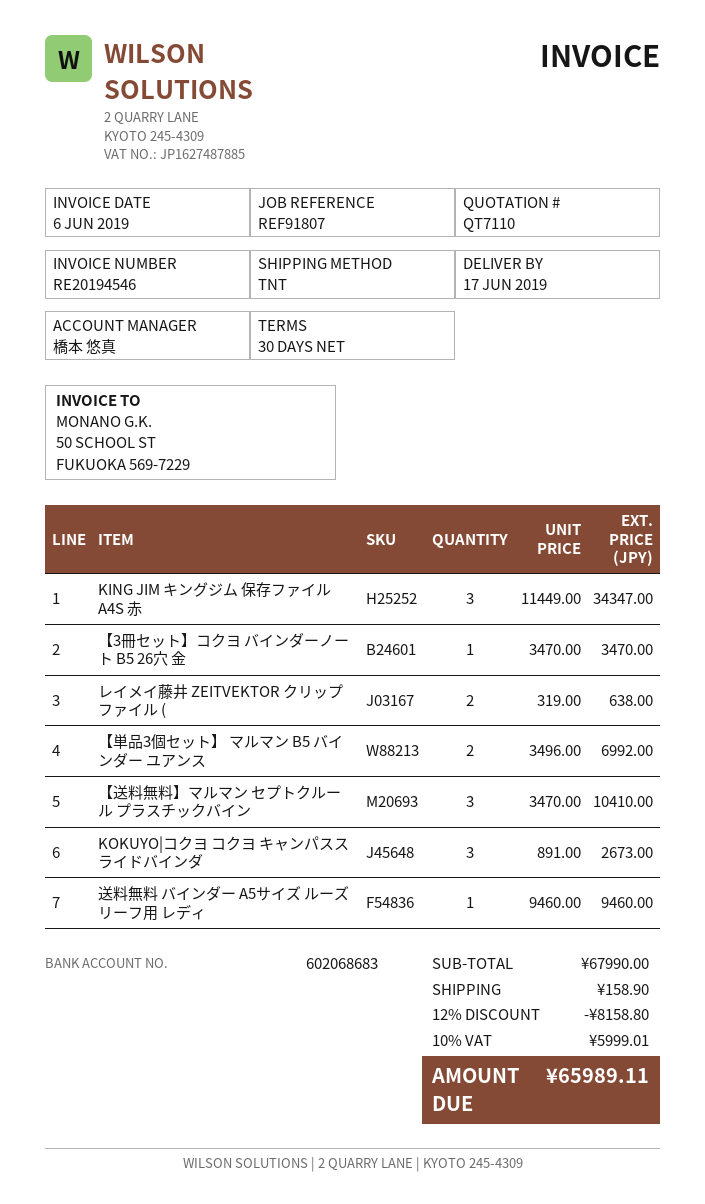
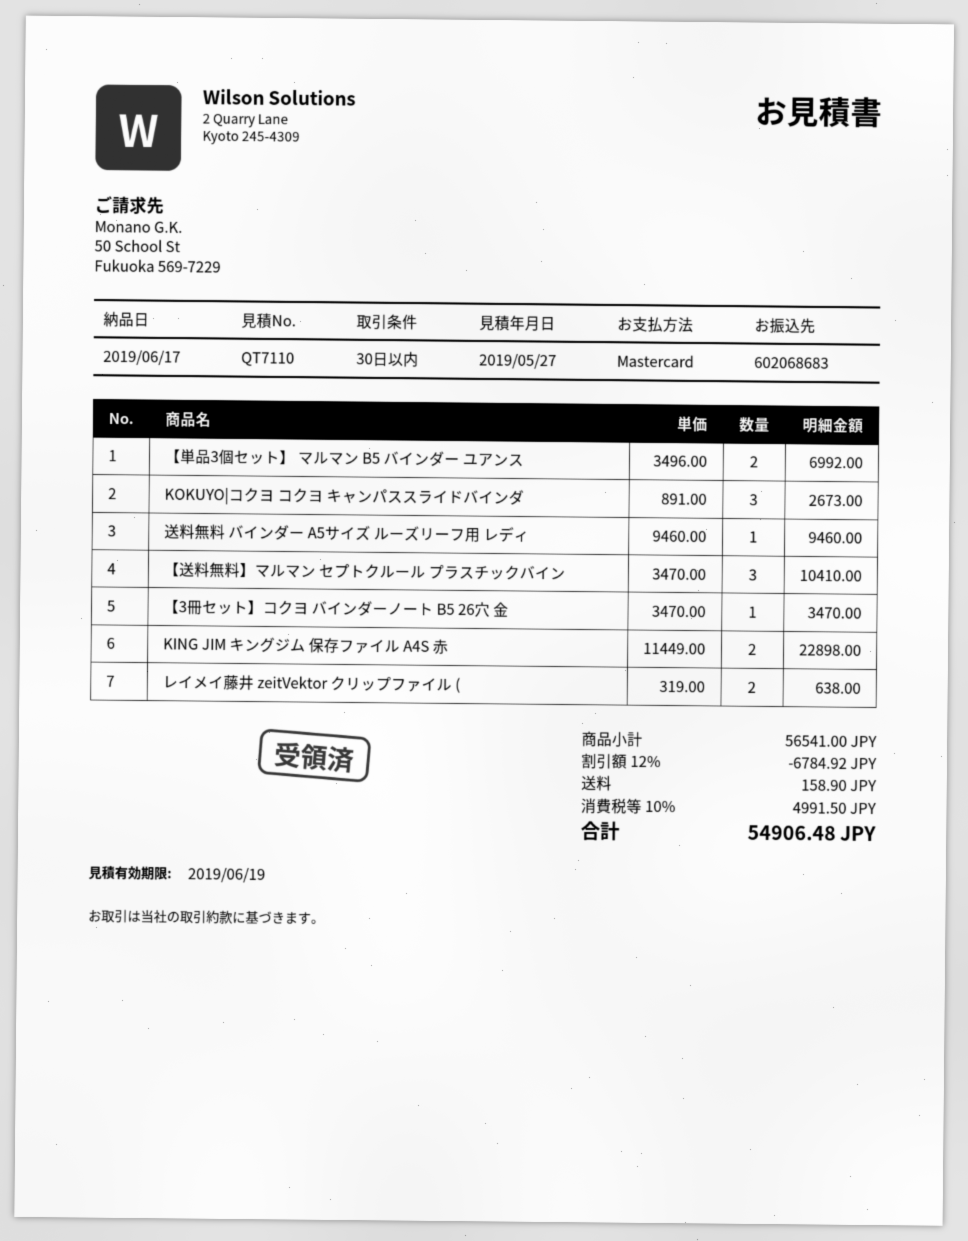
KING JIM キングジム 保存ファイル A4S 赤: 3 x 11449.00 = 34347.00 -> 2 x 11449.00 = 22898.00
subtotal: 67990.00 -> 56541.00
discount: 12% = 8158.80 -> 12% = 6784.92
tax: 10% = 5999.01 -> 10% = 4991.50
total: 65989.11 -> 54906.48

